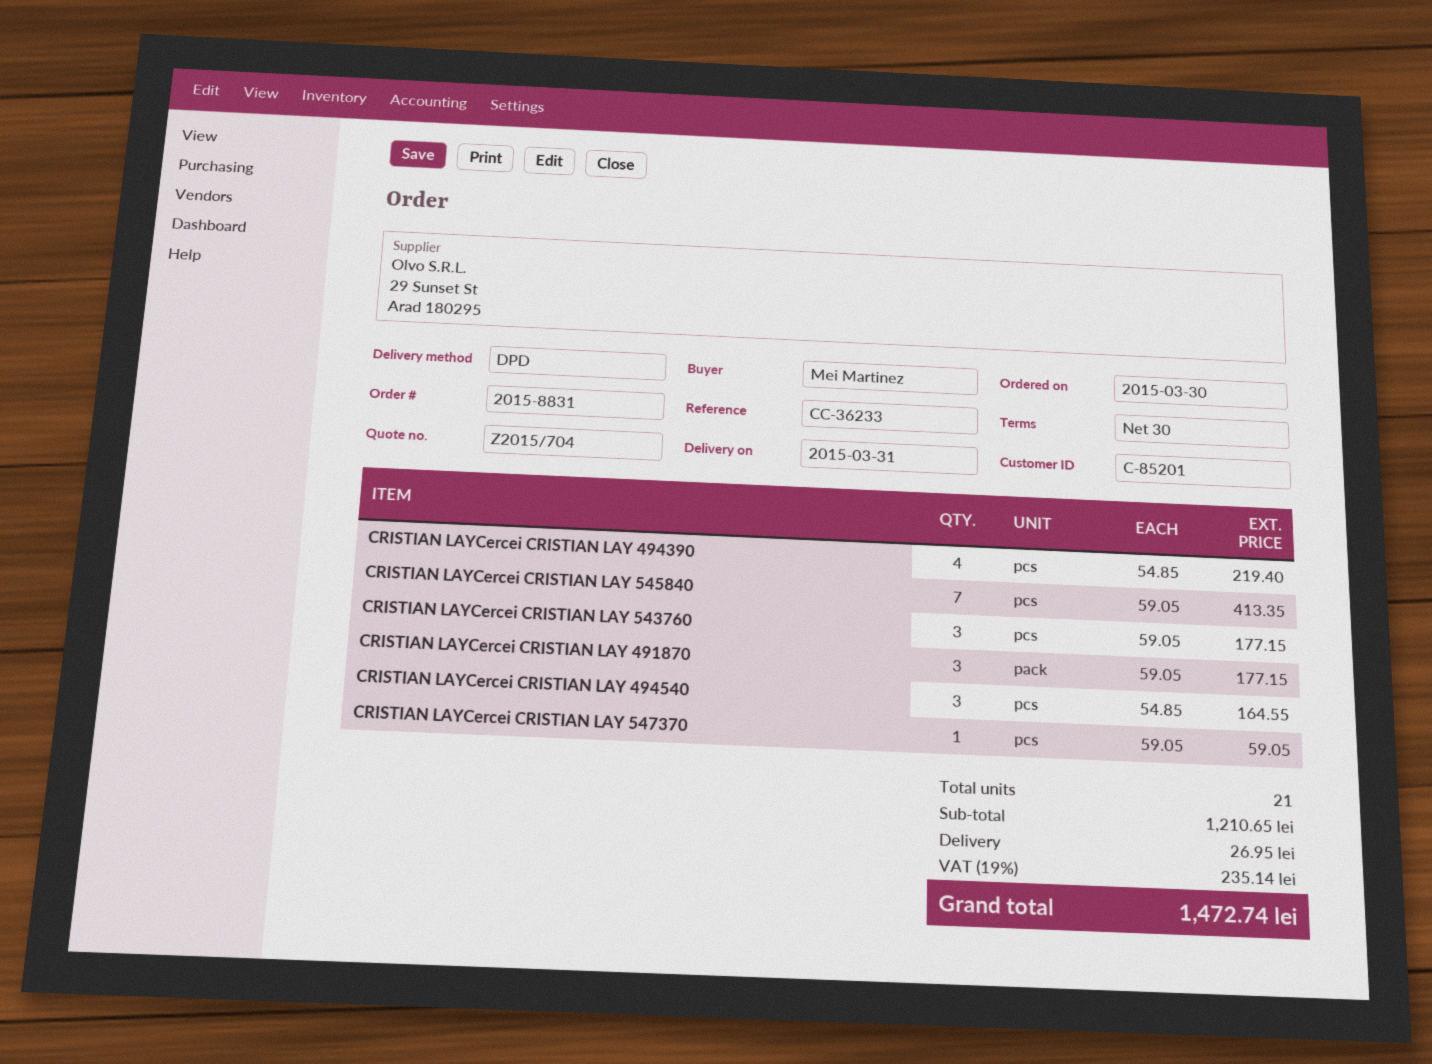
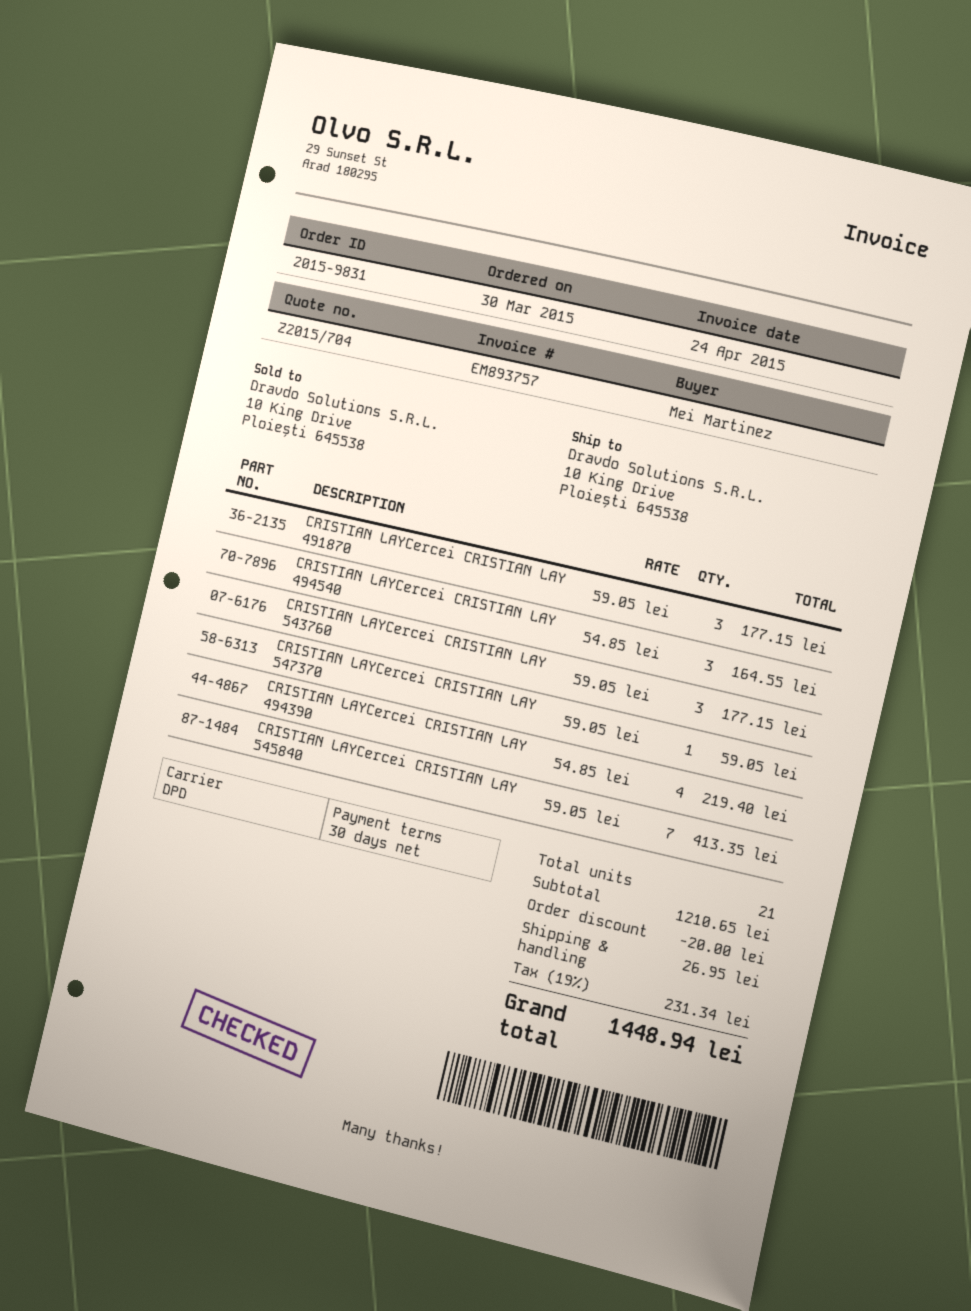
order number: 2015-8831 -> 2015-9831
discount: none -> 20.00
tax: 19% = 235.14 -> 19% = 231.34
total: 1472.74 -> 1448.94

